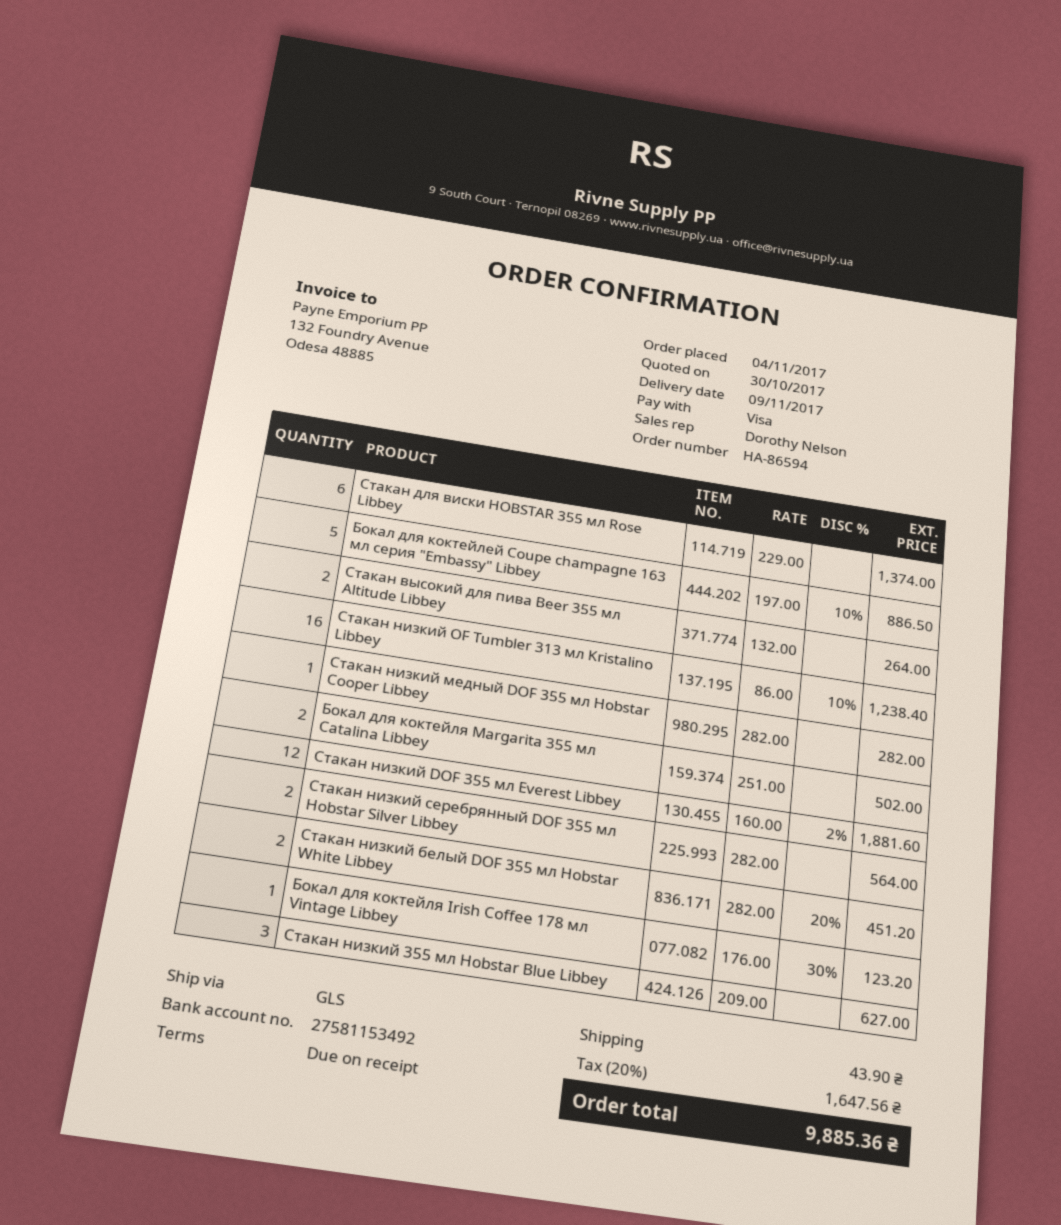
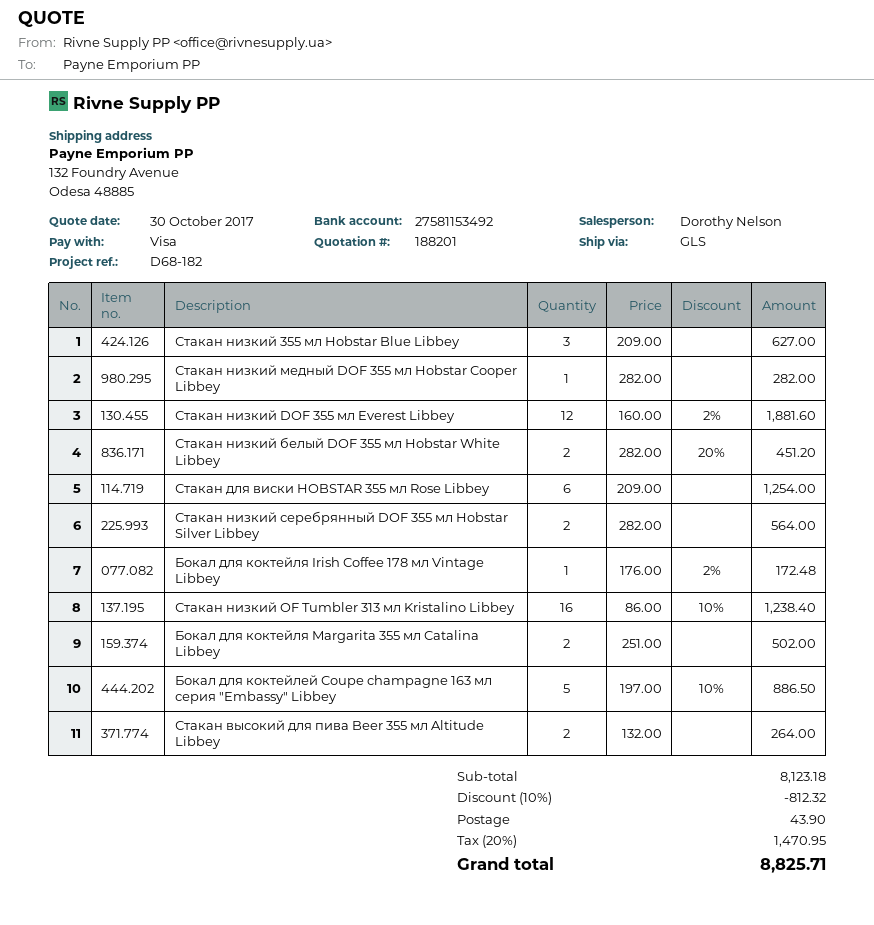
Стакан для виски HOBSTAR 355 мл Rose Libbey: 6 x 229.00 = 1374.00 -> 6 x 209.00 = 1254.00
Бокал для коктейля Irish Coffee 178 мл Vintage Libbey: 1 x 176.00 - 30% = 123.20 -> 1 x 176.00 - 2% = 172.48
discount: none -> 10% = 812.32
tax: 20% = 1647.56 -> 20% = 1470.95
total: 9885.36 -> 8825.71

